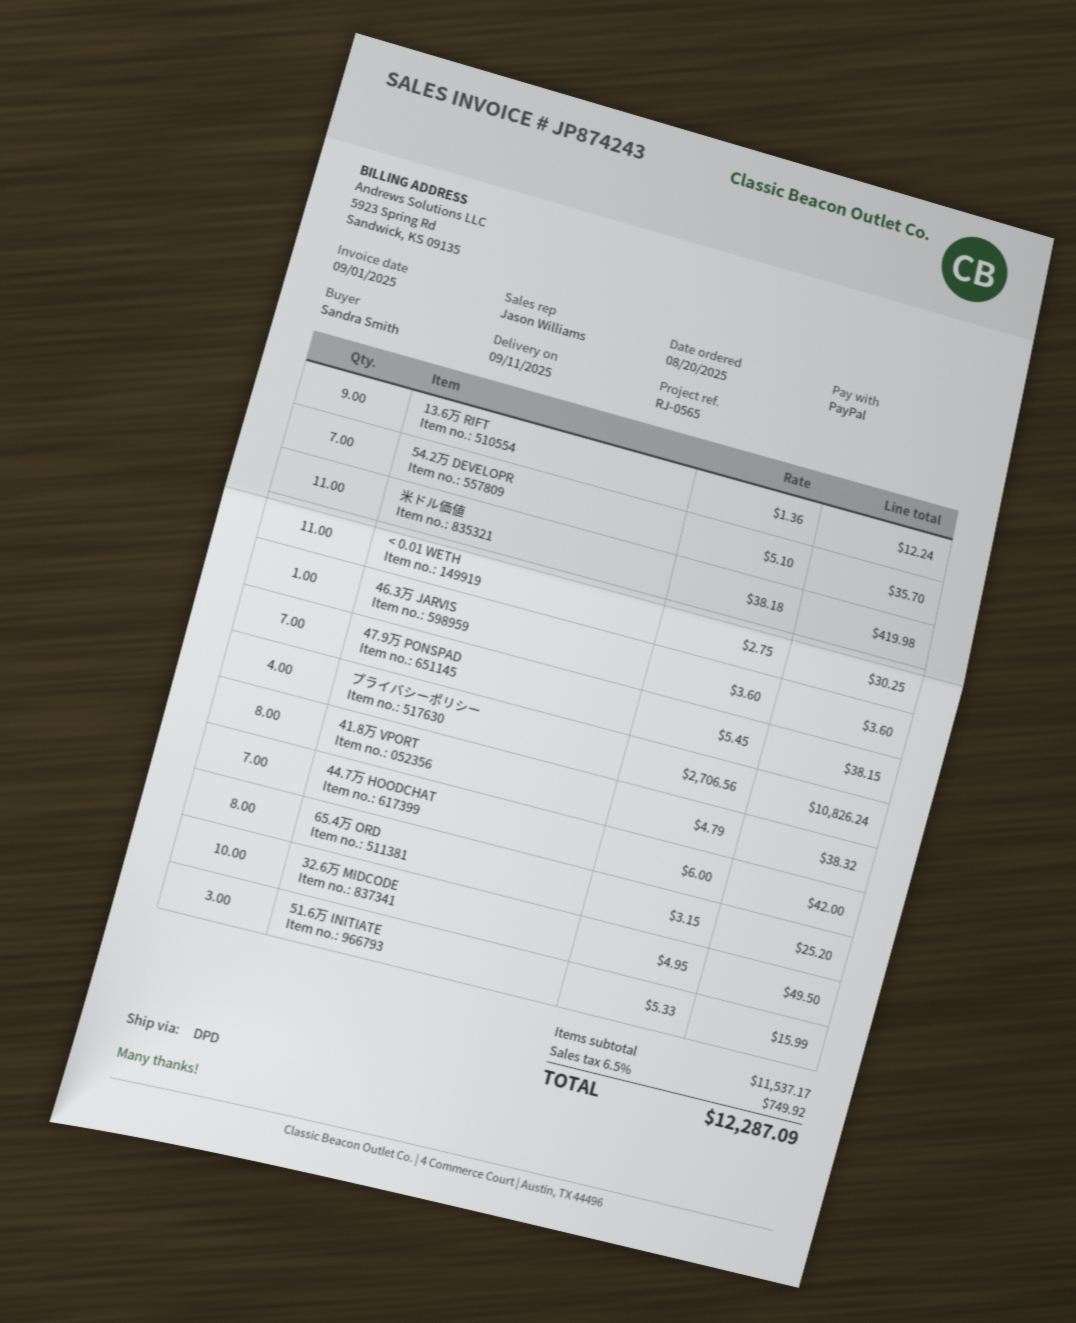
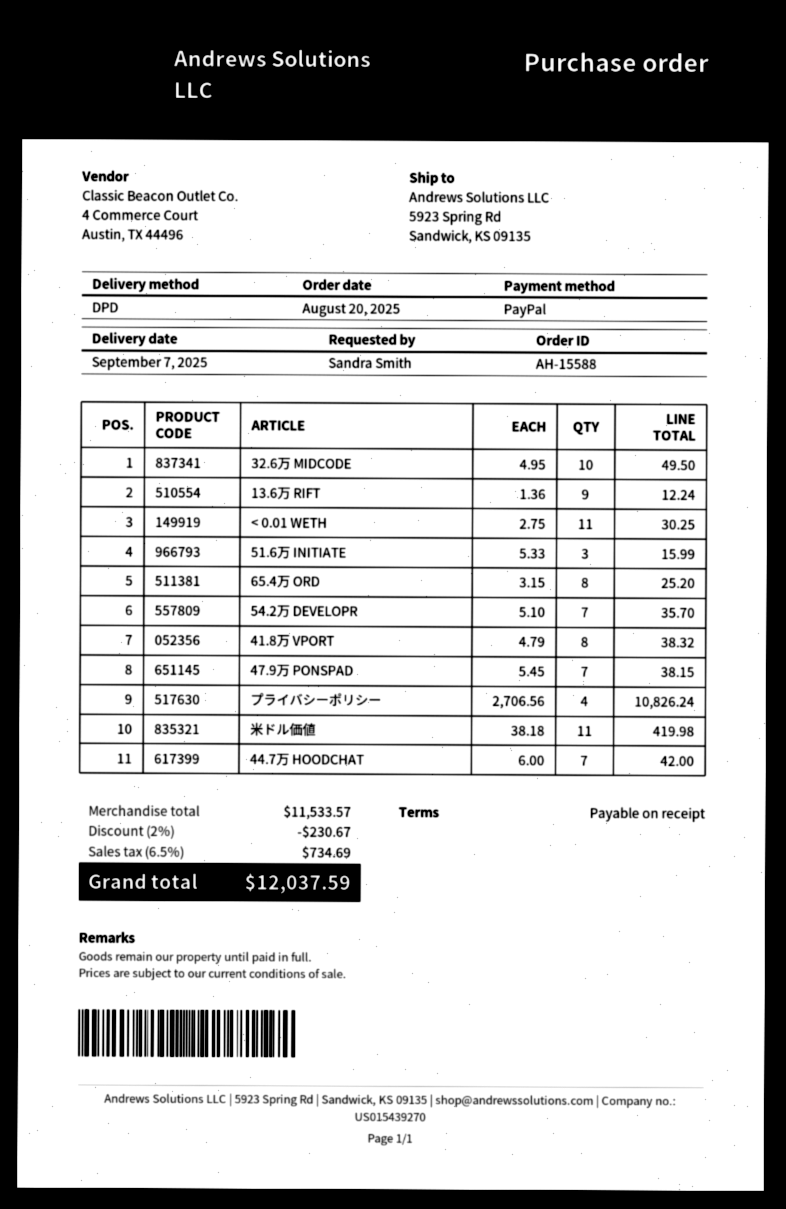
delivery date: 2025-09-11 -> 2025-09-07
46.3万 JARVIS: 1 x 3.60 = 3.60 -> none
subtotal: 11537.17 -> 11533.57
discount: none -> 2% = 230.67
tax: 6.5% = 749.92 -> 6.5% = 734.69
total: 12287.09 -> 12037.59

